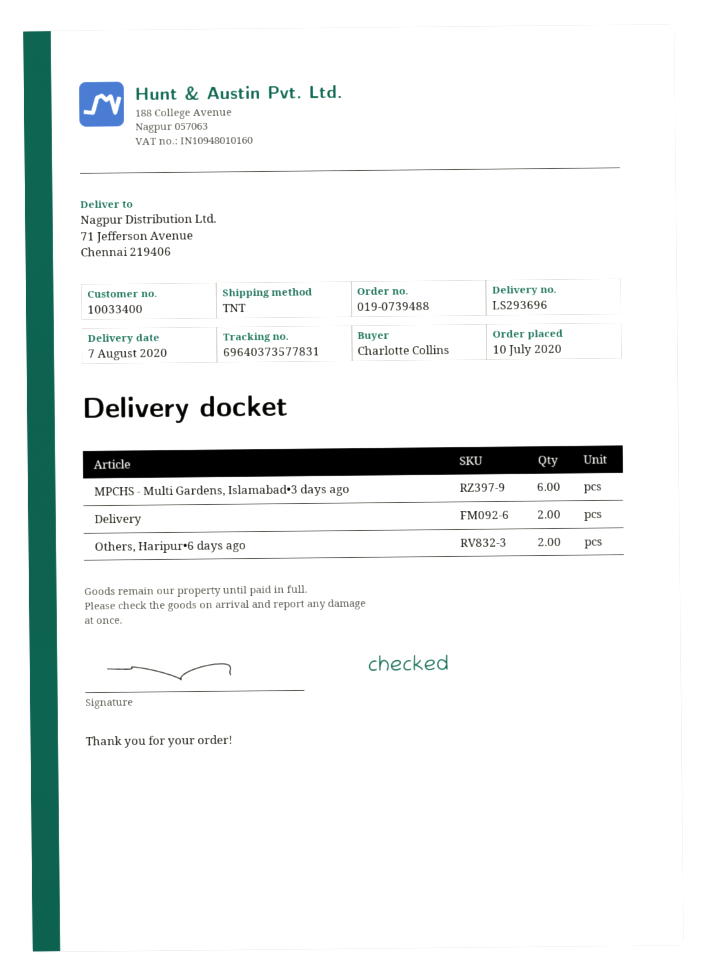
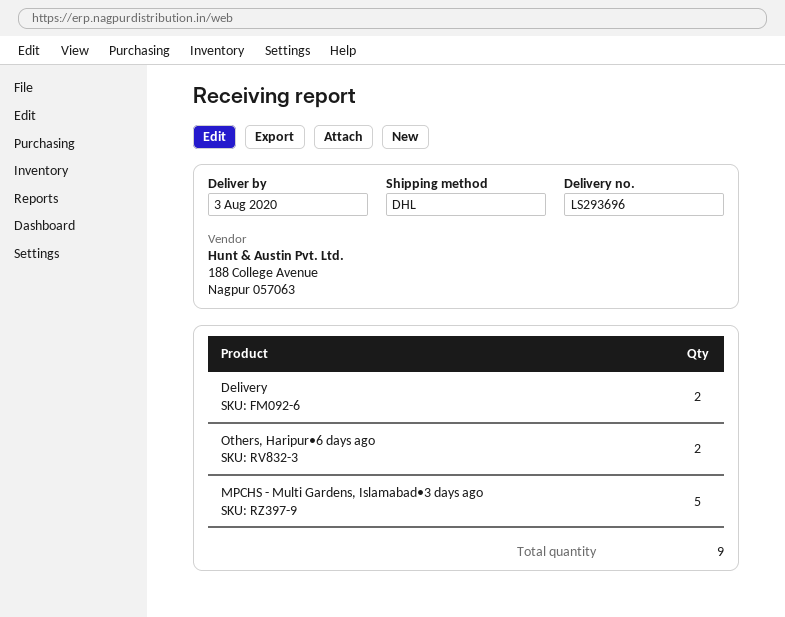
delivery date: 2020-08-07 -> 2020-08-03
shipping method: TNT -> DHL
MPCHS - Multi Gardens, Islamabad•3 days ago: 6 -> 5

